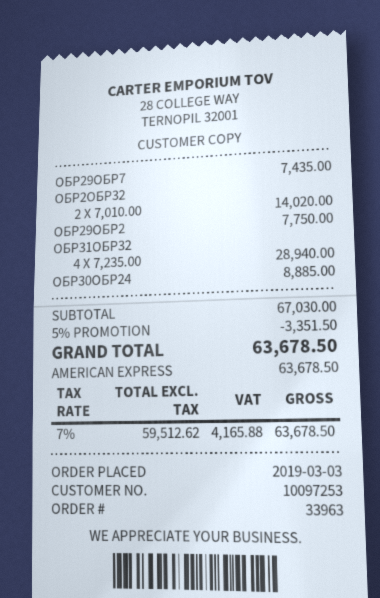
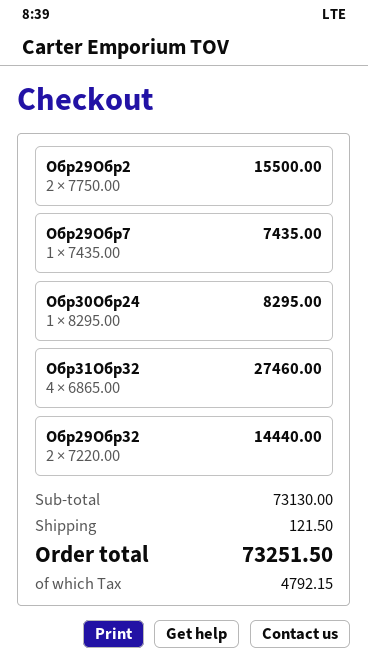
ОБР2ОБР32: 2 x 7010.00 = 14020.00 -> none
ОБР29ОБР2: 1 x 7750.00 = 7750.00 -> 2 x 7750.00 = 15500.00
ОБР31ОБР32: 4 x 7235.00 = 28940.00 -> 4 x 6865.00 = 27460.00
ОБР30ОБР24: 1 x 8885.00 = 8885.00 -> 1 x 8295.00 = 8295.00
Обр29Обр32: none -> 2 x 7220.00 = 14440.00
subtotal: 67030.00 -> 73130.00
discount: 5% = 3351.50 -> none
shipping: none -> 121.50
tax: 4165.88 -> 4792.15
total: 63678.50 -> 73251.50

